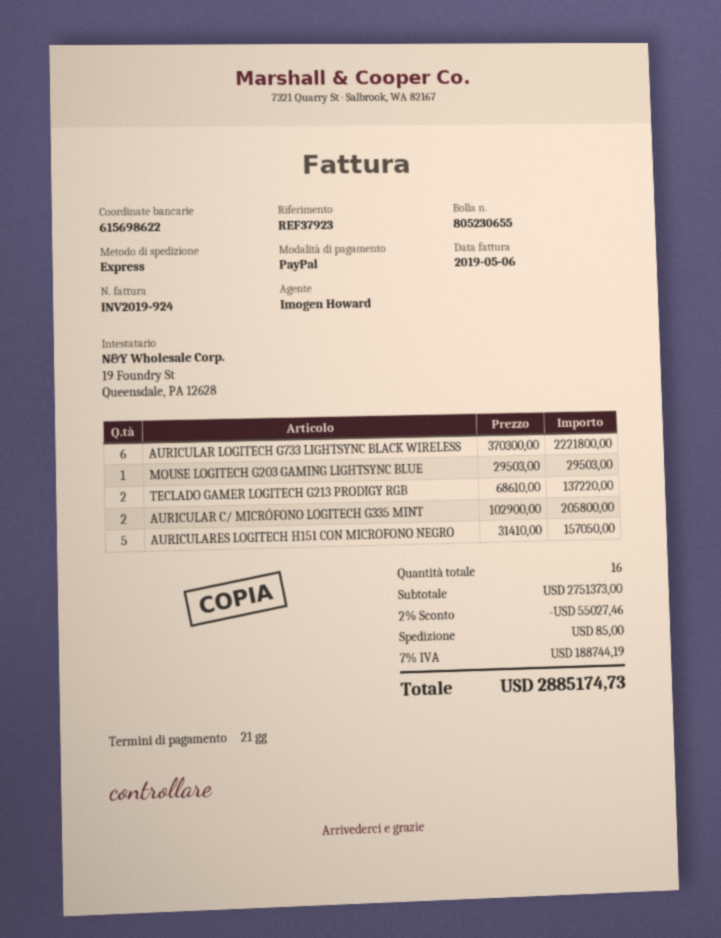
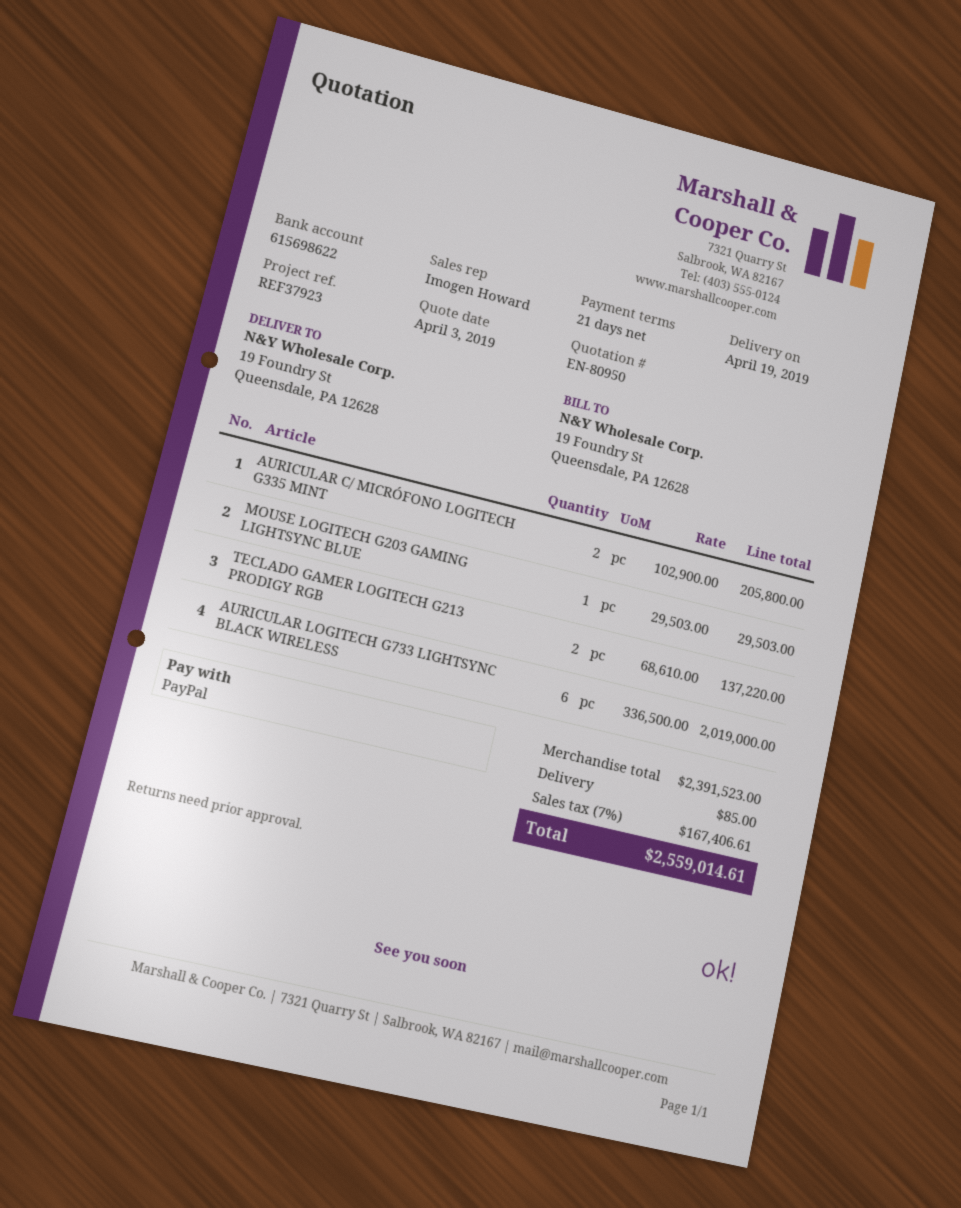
AURICULAR LOGITECH G733 LIGHTSYNC BLACK WIRELESS: 6 x 370300.00 = 2221800.00 -> 6 x 336500.00 = 2019000.00
AURICULARES LOGITECH H151 CON MICROFONO NEGRO: 5 x 31410.00 = 157050.00 -> none
subtotal: 2751373.00 -> 2391523.00
discount: 2% = 55027.46 -> none
tax: 7% = 188744.19 -> 7% = 167406.61
total: 2885174.73 -> 2559014.61

